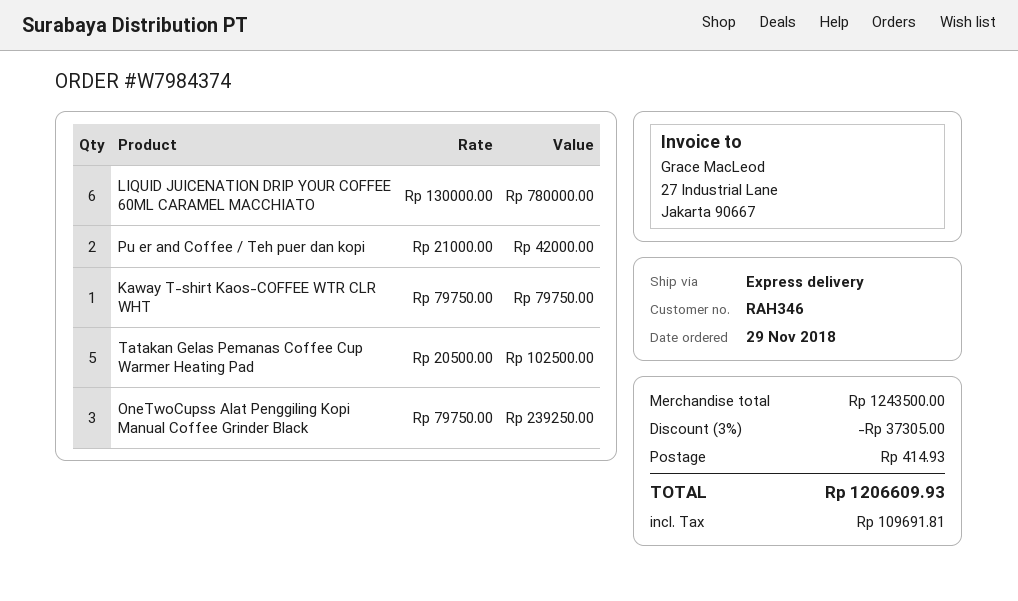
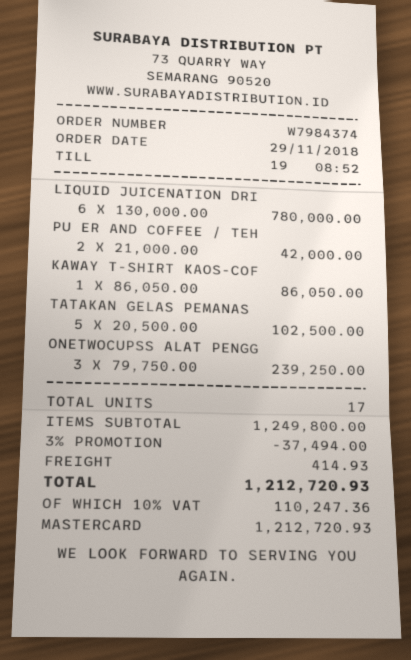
Kaway T-shirt Kaos-COFFEE WTR CLR WHT: 1 x 79750.00 = 79750.00 -> 1 x 86050.00 = 86050.00
subtotal: 1243500.00 -> 1249800.00
discount: 3% = 37305.00 -> 3% = 37494.00
tax: 109691.81 -> 110247.36
total: 1206609.93 -> 1212720.93

